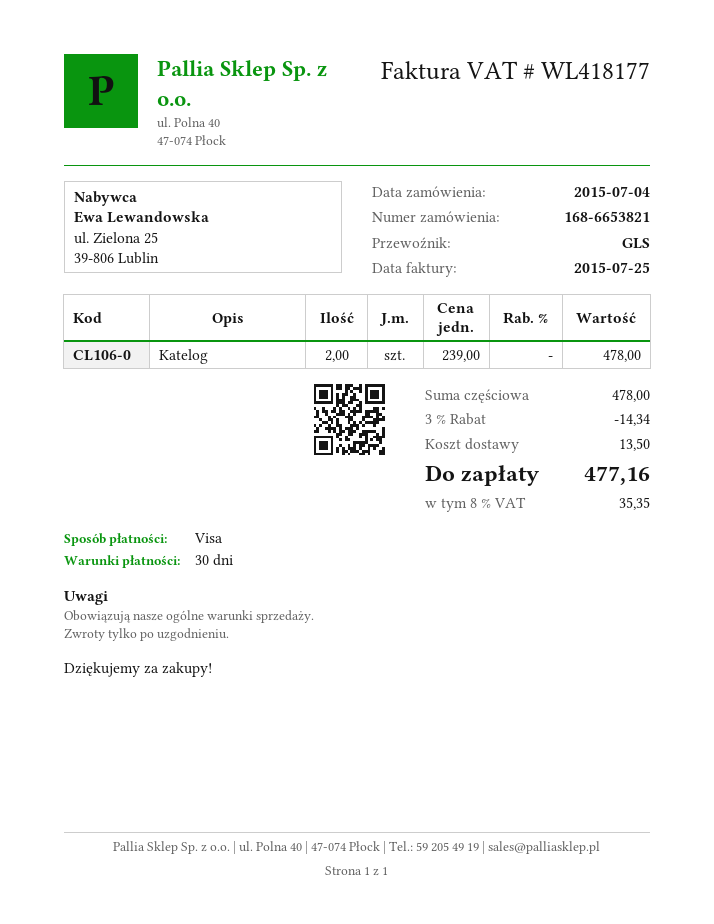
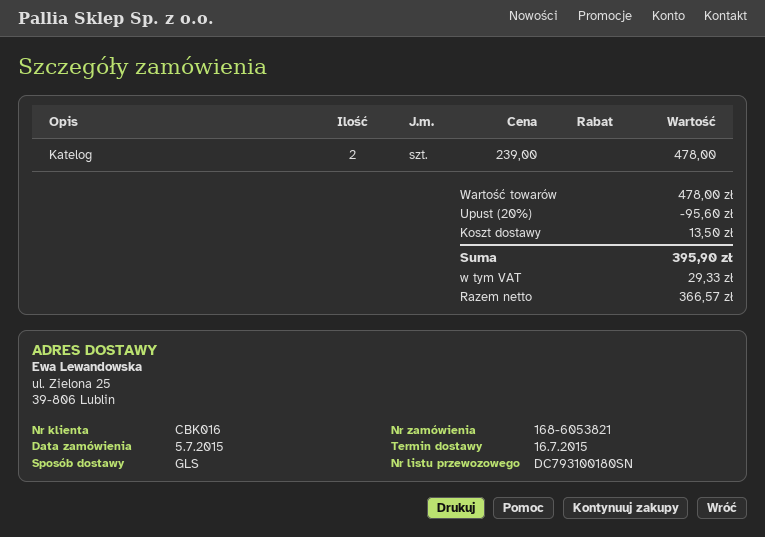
order number: 168-6653821 -> 168-6053821
order date: 2015-07-04 -> 2015-07-05
discount: 3% = 14.34 -> 20% = 95.60
tax: 35.35 -> 29.33
total: 477.16 -> 395.90

